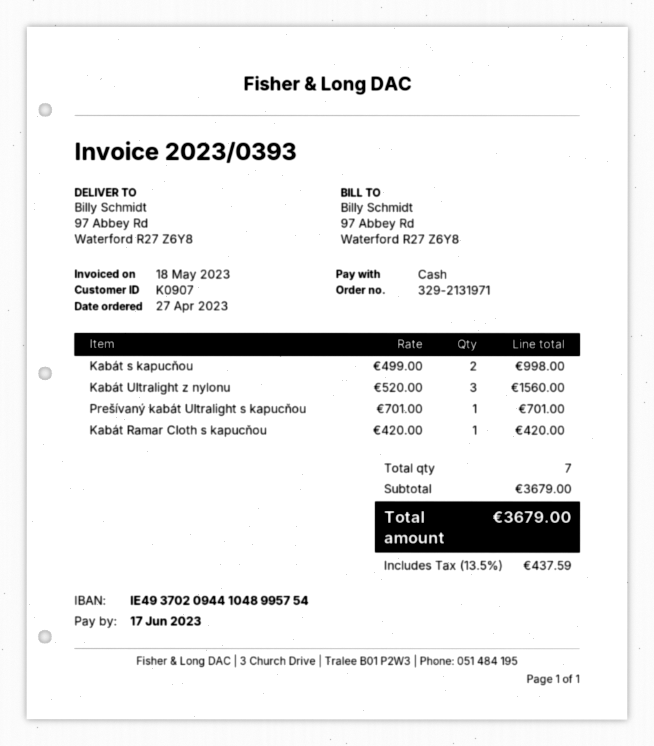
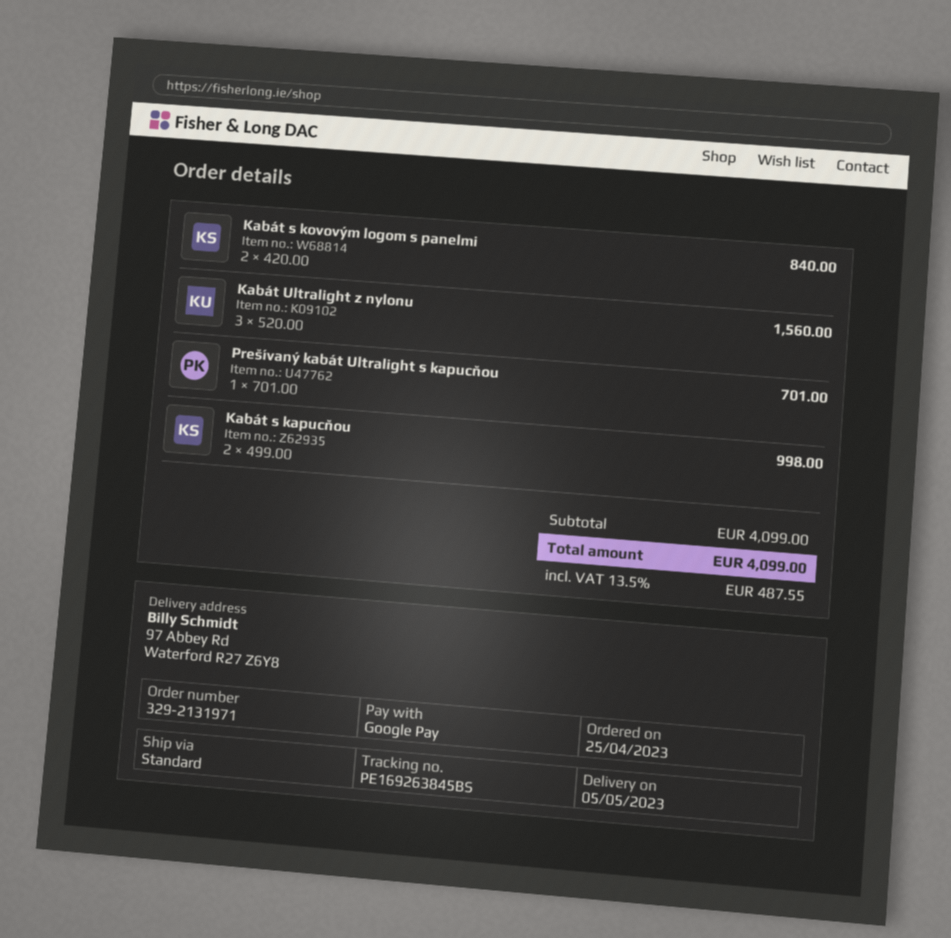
order date: 2023-04-27 -> 2023-04-25
payment method: cash -> Google Pay
Kabát Ramar Cloth s kapucňou: 1 x 420.00 = 420.00 -> none
Kabát s kovovým logom s panelmi: none -> 2 x 420.00 = 840.00
subtotal: 3679.00 -> 4099.00
tax: 13.5% = 437.59 -> 13.5% = 487.55
total: 3679.00 -> 4099.00

